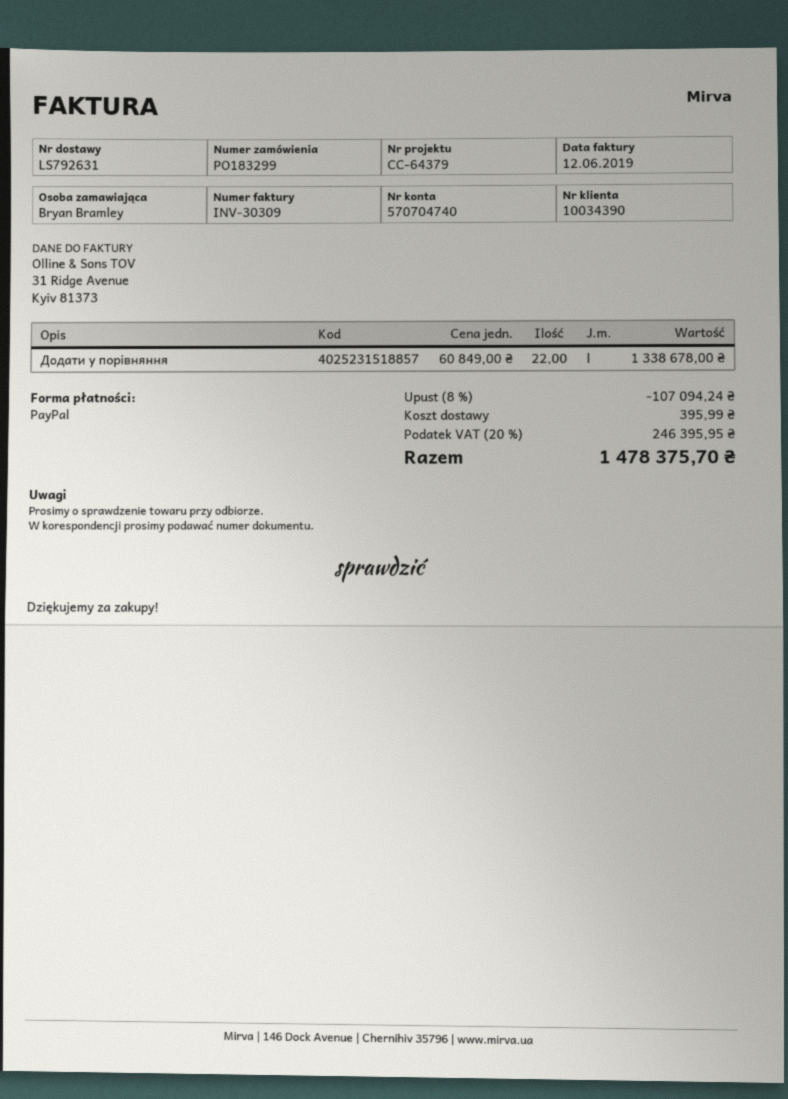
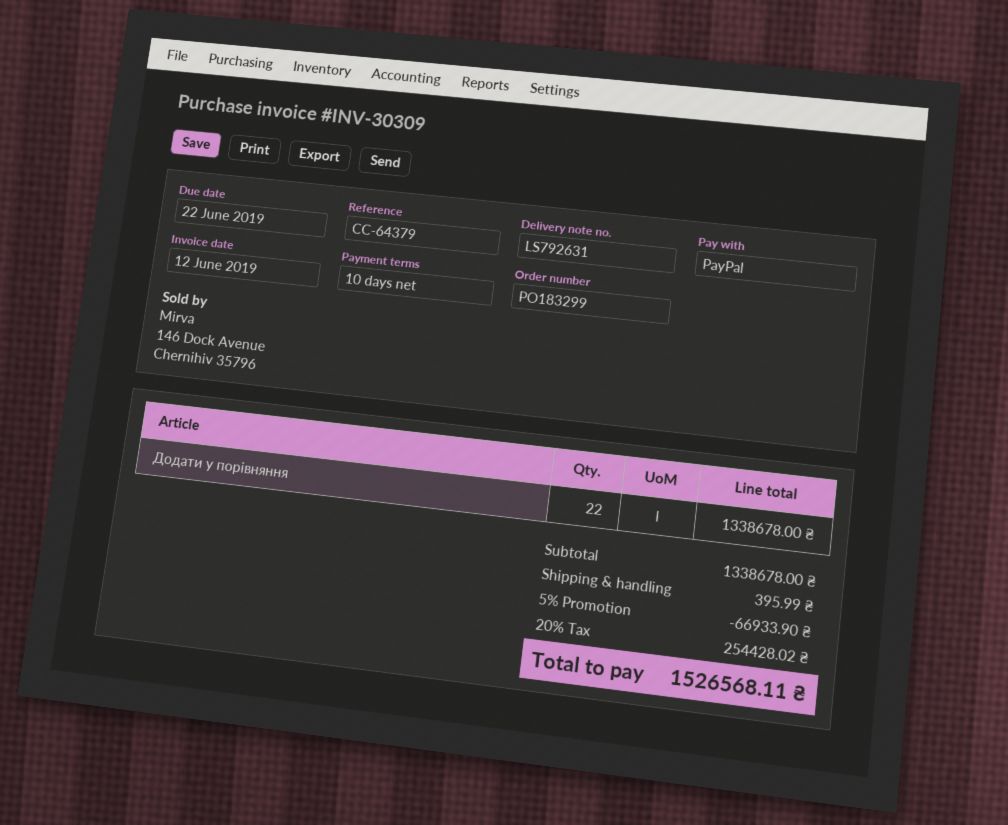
discount: 8% = 107094.24 -> 5% = 66933.90
tax: 20% = 246395.95 -> 20% = 254428.02
total: 1478375.70 -> 1526568.11

